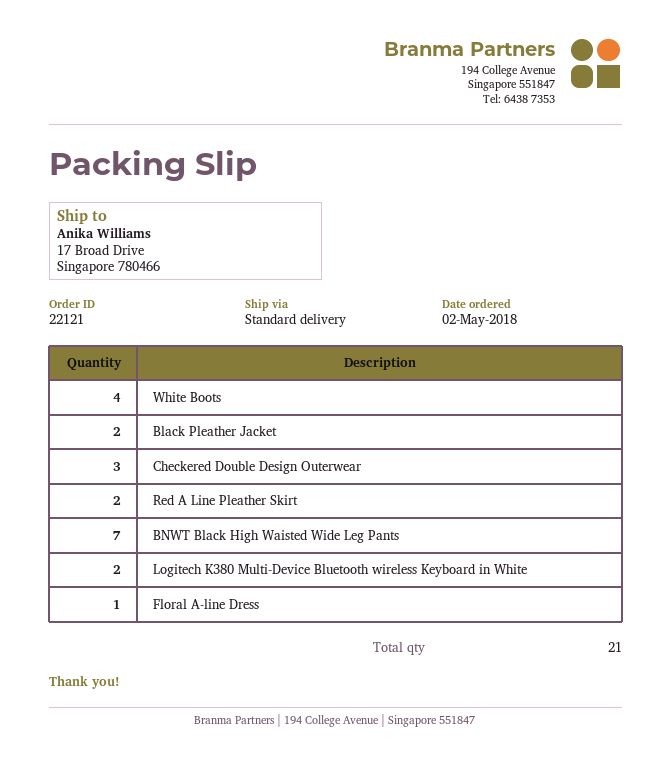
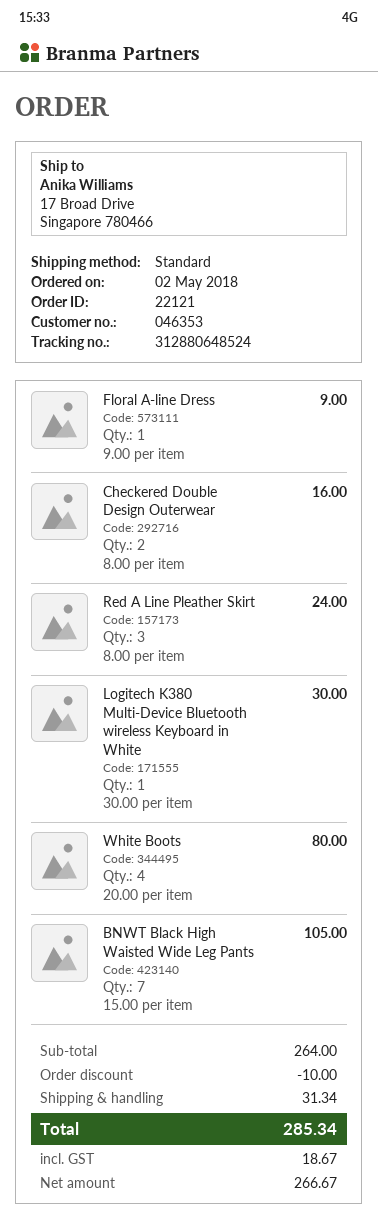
Black Pleather Jacket: 2 -> none
Checkered Double Design Outerwear: 3 -> 2
Red A Line Pleather Skirt: 2 -> 3
Logitech K380 Multi-Device Bluetooth wireless Keyboard in White: 2 -> 1

